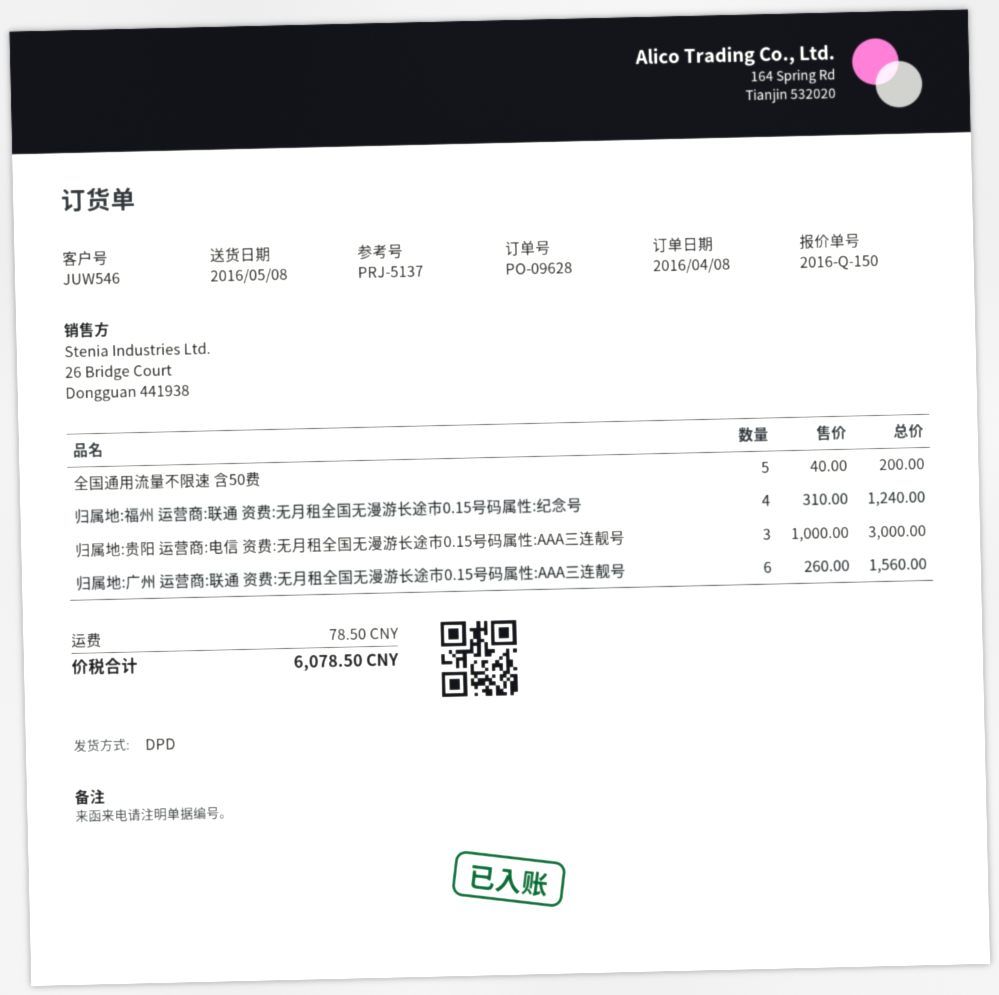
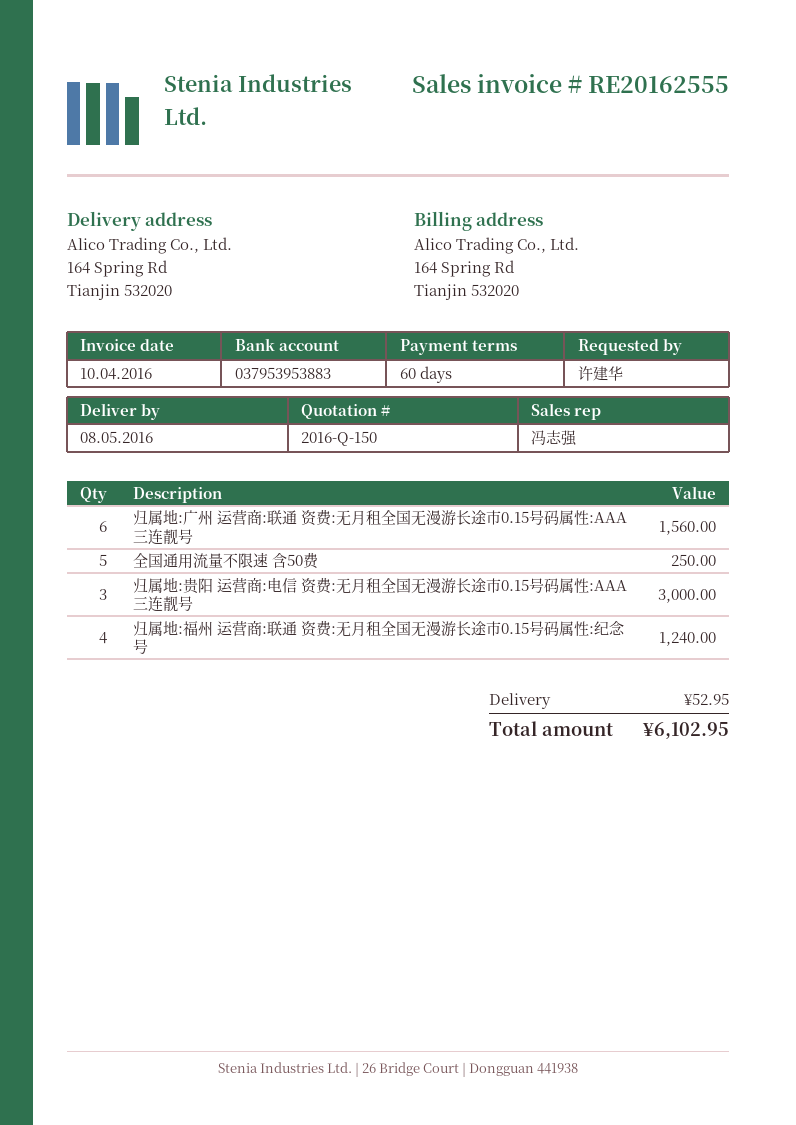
全国通用流量不限速 含50费: 5 for 200.00 -> 5 for 250.00
shipping: 78.50 -> 52.95
total: 6078.50 -> 6102.95

